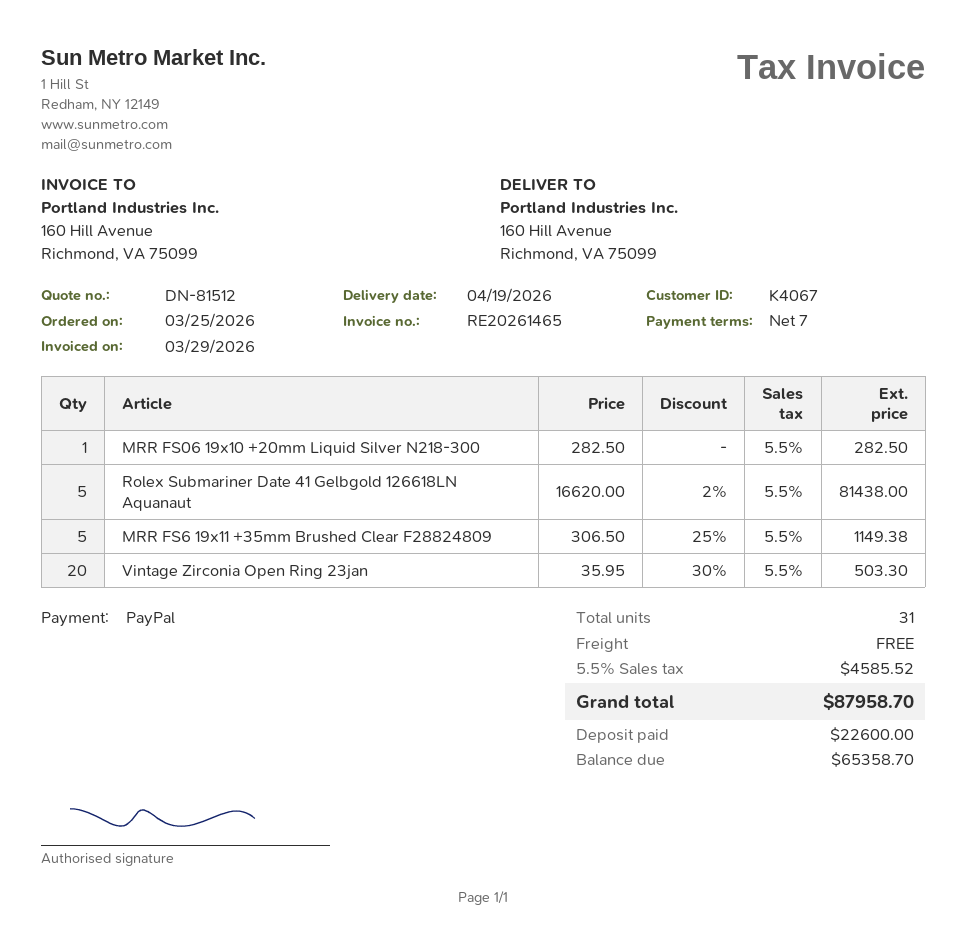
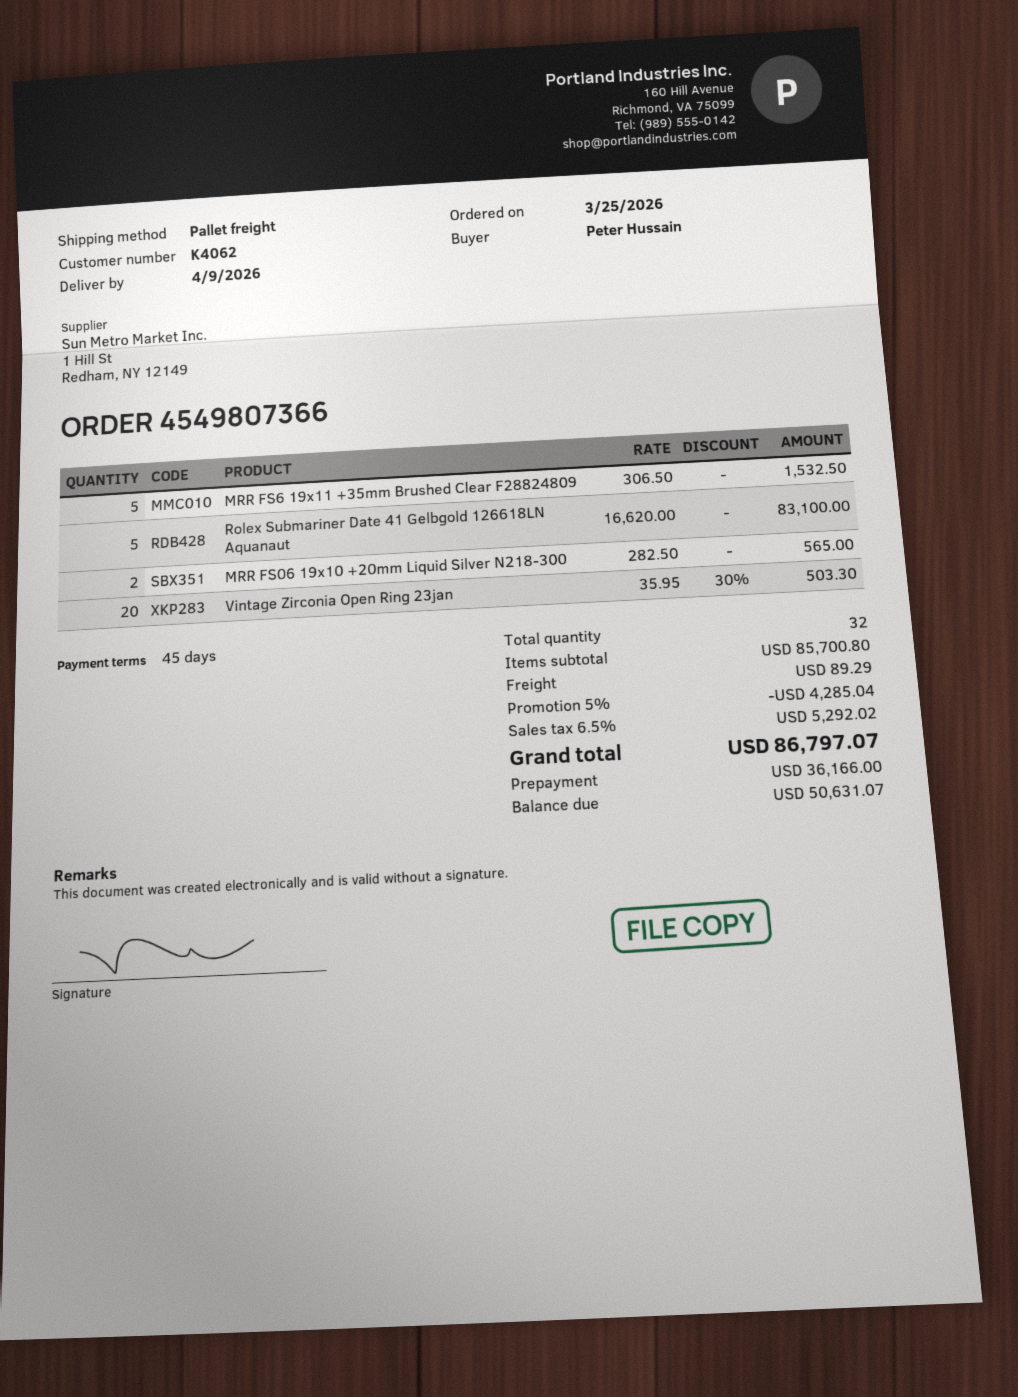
delivery date: 2026-04-19 -> 2026-04-09
payment terms: 7 days -> 45 days
customer number: K4067 -> K4062
MRR FS06 19x10 +20mm Liquid Silver N218-300: 1 x 282.50 = 282.50 -> 2 x 282.50 = 565.00
Rolex Submariner Date 41 Gelbgold 126618LN Aquanaut: 5 x 16620.00 - 2% = 81438.00 -> 5 x 16620.00 = 83100.00
MRR FS6 19x11 +35mm Brushed Clear F28824809: 5 x 306.50 - 25% = 1149.38 -> 5 x 306.50 = 1532.50
total quantity: 31 -> 32
discount: none -> 5% = 4285.04
shipping: 0.00 -> 89.29
tax: 5.5% = 4585.52 -> 6.5% = 5292.02
total: 87958.70 -> 86797.07
deposit: 22600.00 -> 36166.00
balance: 65358.70 -> 50631.07

